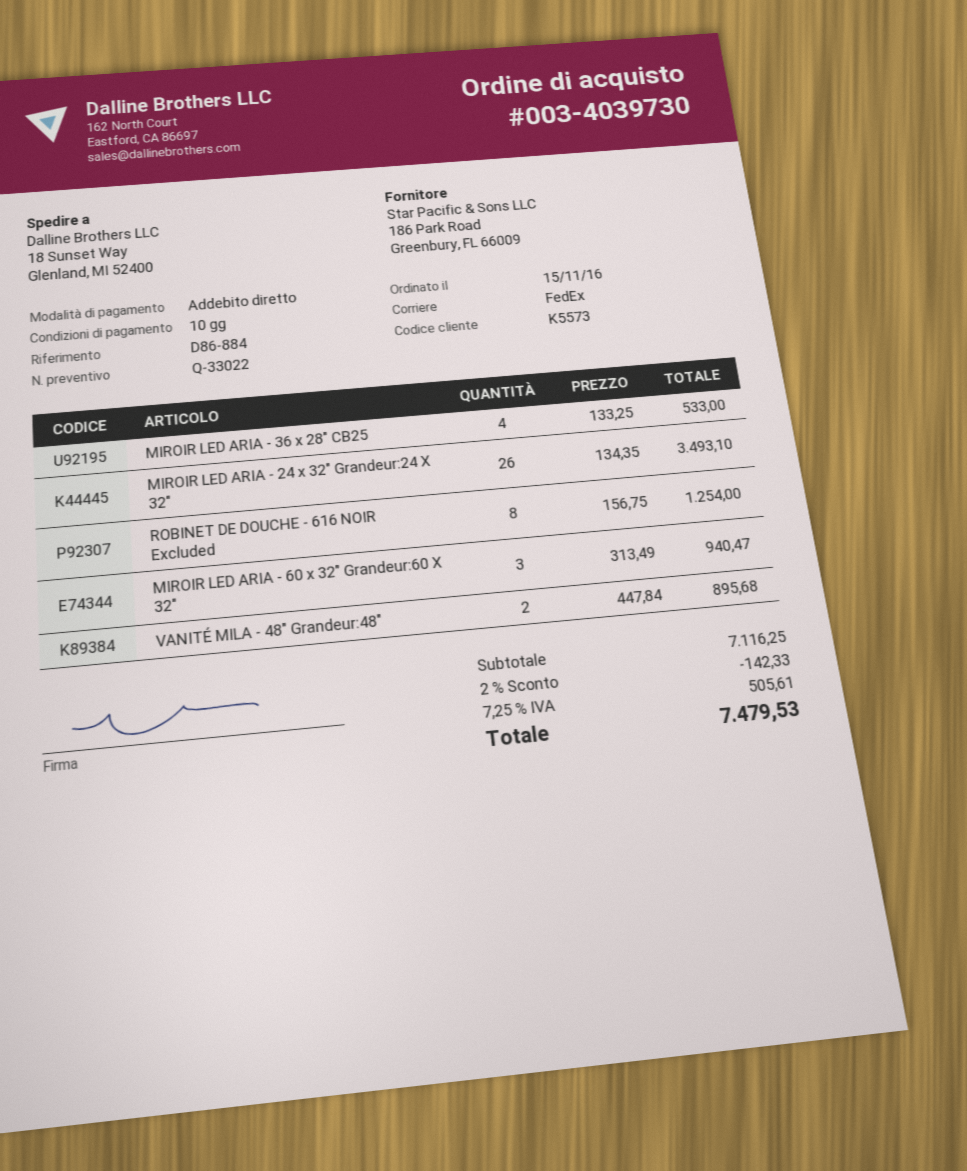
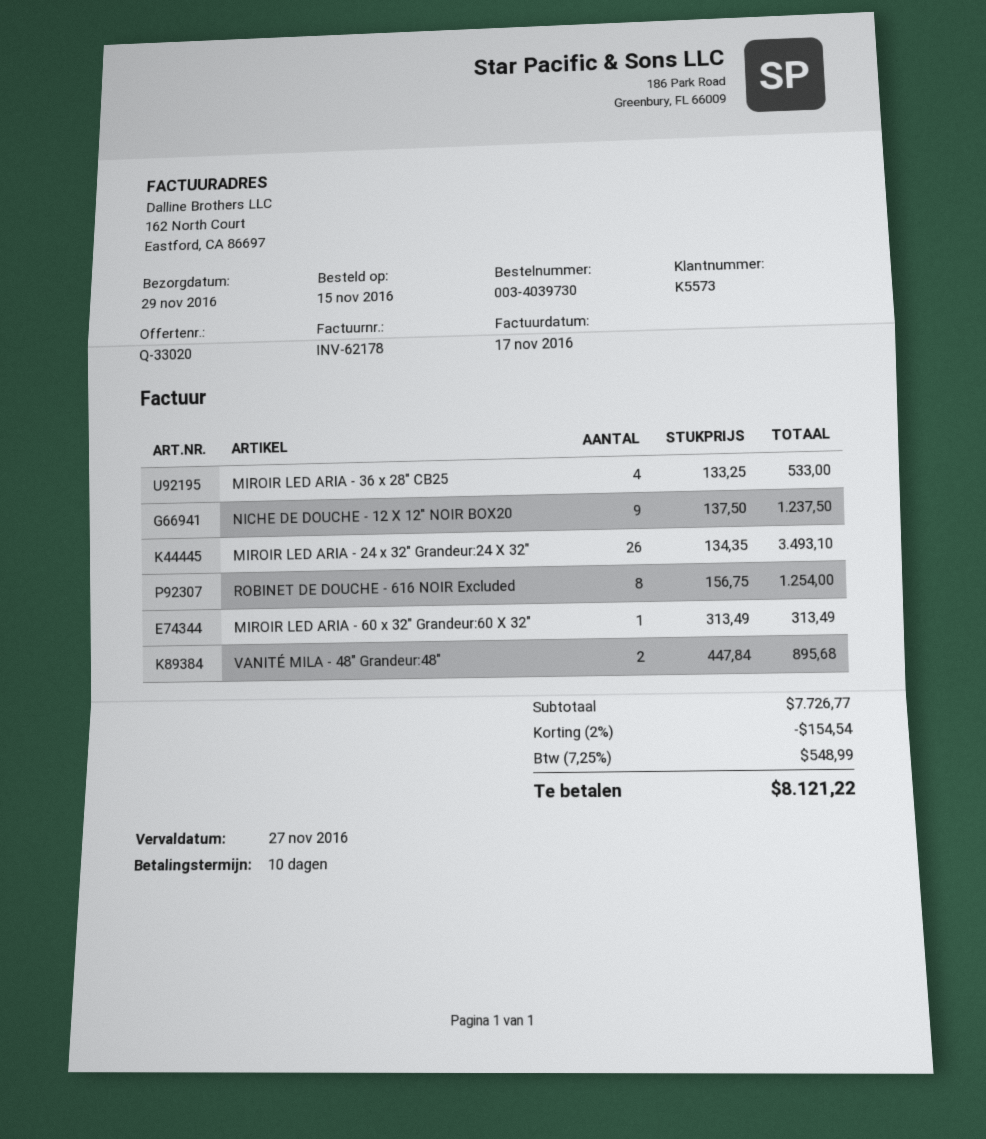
quote number: Q-33022 -> Q-33020
MIROIR LED ARIA - 60 x 32" Grandeur:60 X 32": 3 x 313.49 = 940.47 -> 1 x 313.49 = 313.49
NICHE DE DOUCHE - 12 X 12" NOIR BOX20: none -> 9 x 137.50 = 1237.50
subtotal: 7116.25 -> 7726.77
discount: 2% = 142.33 -> 2% = 154.54
tax: 7.25% = 505.61 -> 7.25% = 548.99
total: 7479.53 -> 8121.22

